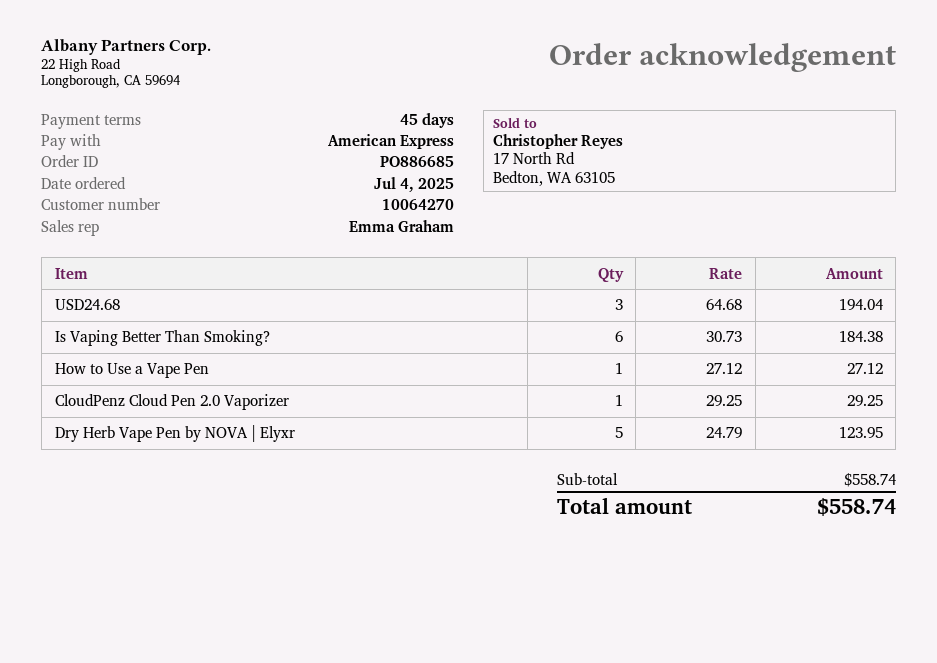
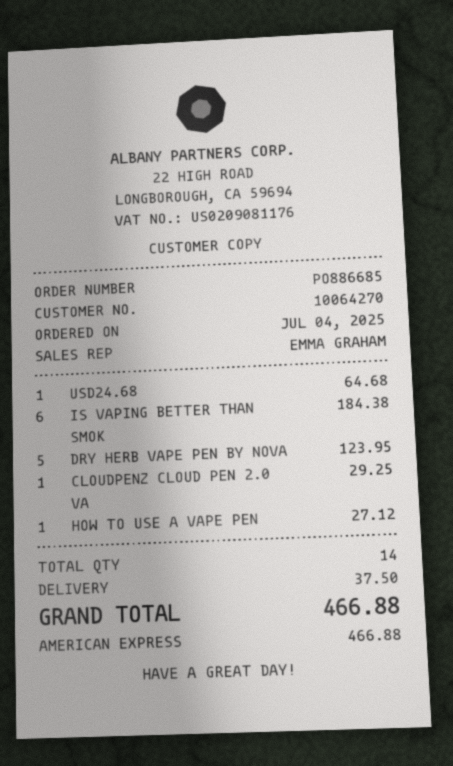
USD24.68: 3 for 194.04 -> 1 for 64.68
shipping: none -> 37.50
total: 558.74 -> 466.88

